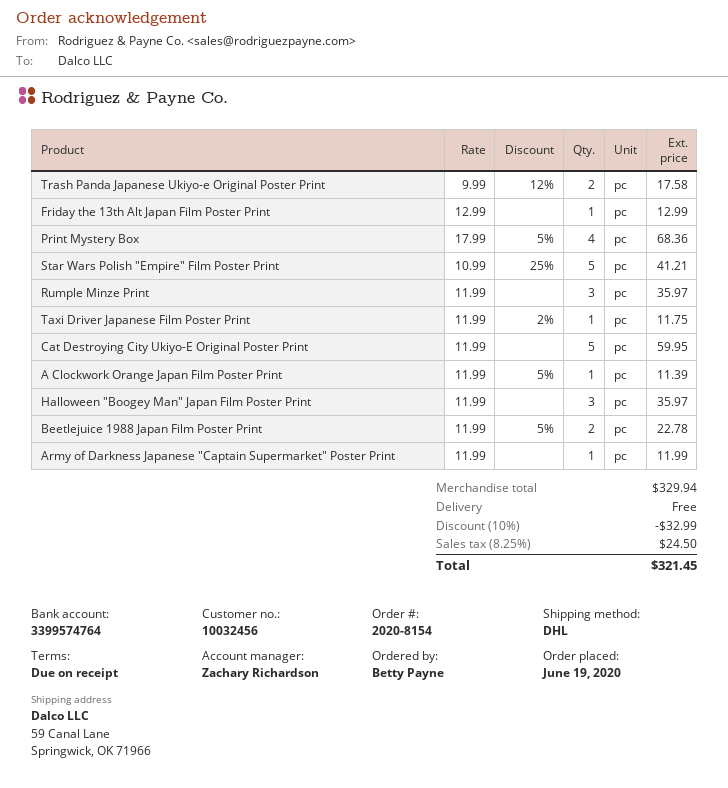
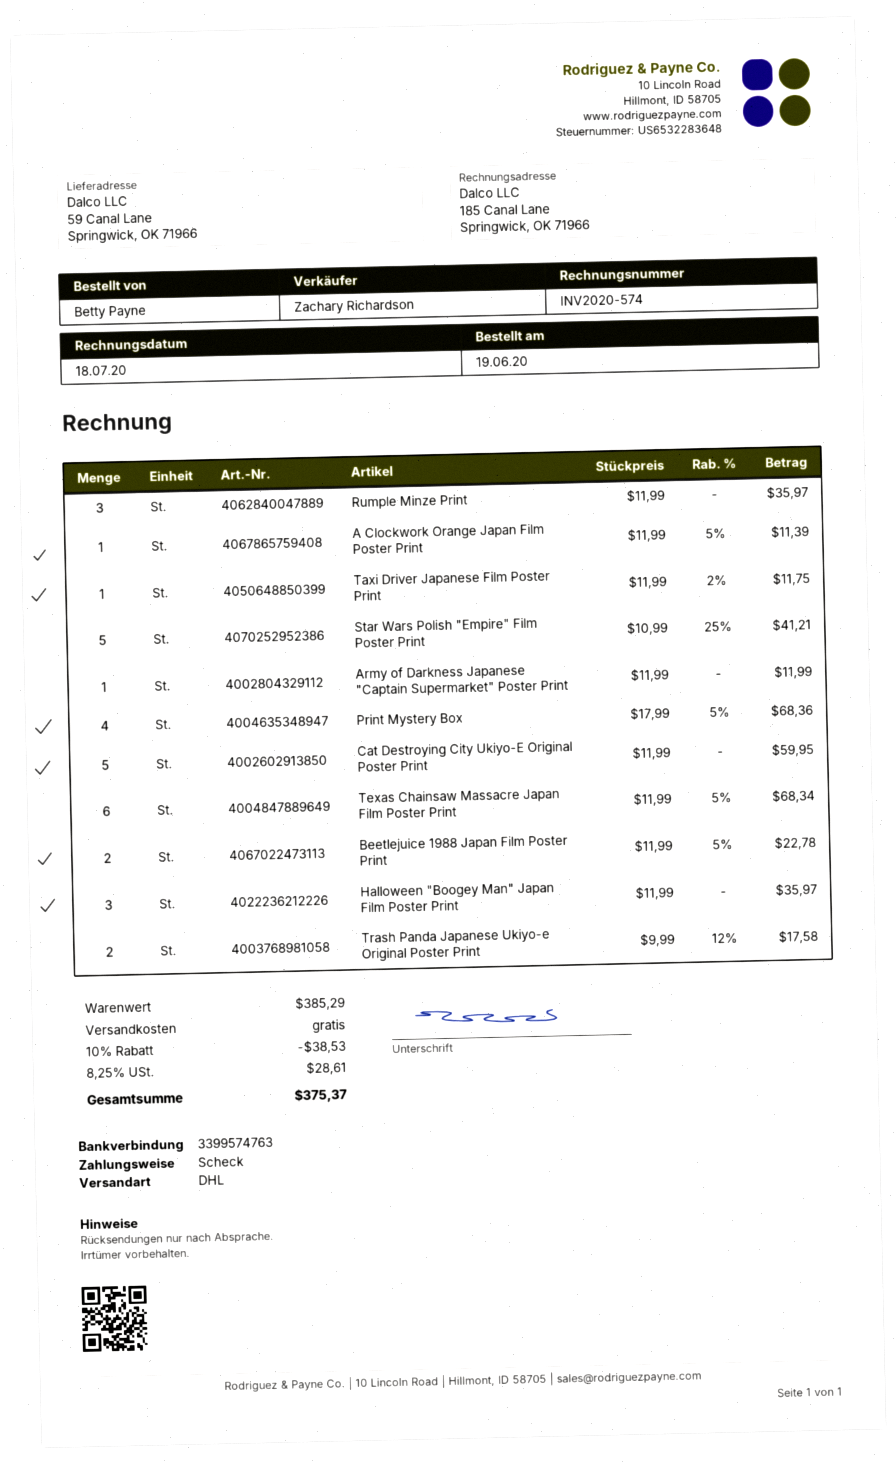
bank account: 3399574764 -> 3399574763
Friday the 13th Alt Japan Film Poster Print: 1 x 12.99 = 12.99 -> none
Texas Chainsaw Massacre Japan Film Poster Print: none -> 6 x 11.99 - 5% = 68.34
subtotal: 329.94 -> 385.29
discount: 10% = 32.99 -> 10% = 38.53
tax: 8.25% = 24.50 -> 8.25% = 28.61
total: 321.45 -> 375.37

